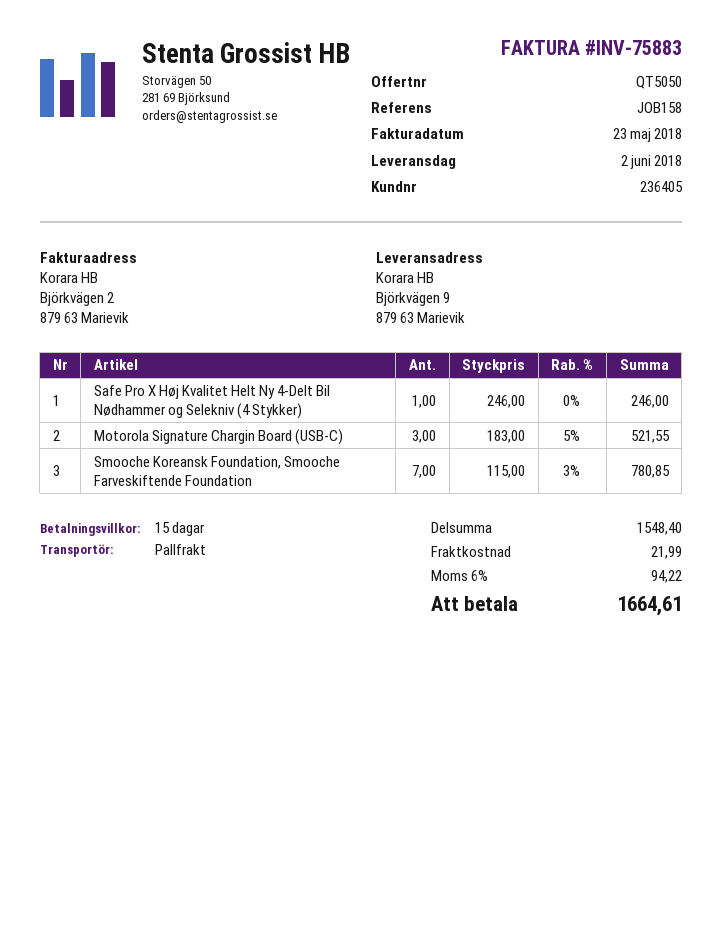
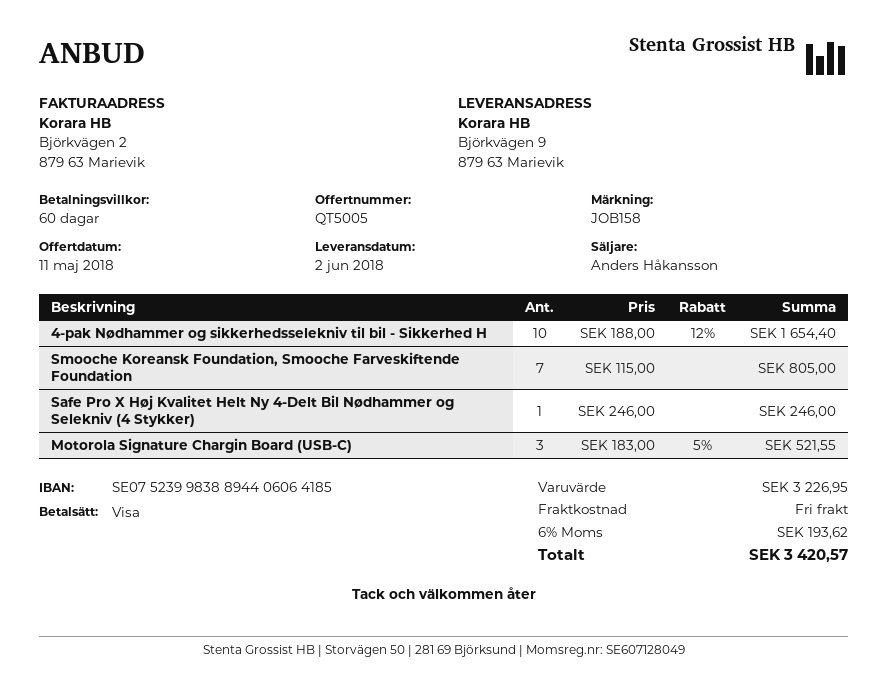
quote number: QT5050 -> QT5005
payment terms: 15 days -> 60 days
Smooche Koreansk Foundation, Smooche Farveskiftende Foundation: 7 x 115.00 - 3% = 780.85 -> 7 x 115.00 = 805.00
4-pak Nødhammer og sikkerhedsselekniv til bil - Sikkerhed H: none -> 10 x 188.00 - 12% = 1654.40
subtotal: 1548.40 -> 3226.95
shipping: 21.99 -> 0.00
tax: 6% = 94.22 -> 6% = 193.62
total: 1664.61 -> 3420.57

